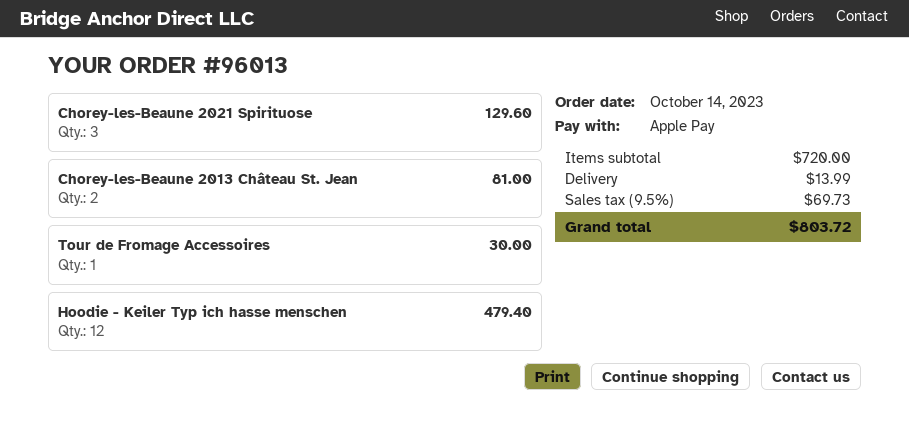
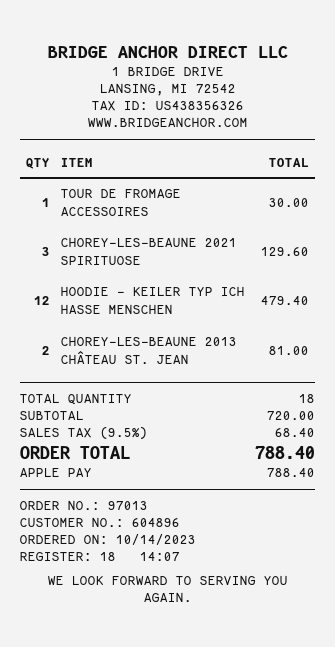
order number: 96013 -> 97013
shipping: 13.99 -> none
tax: 9.5% = 69.73 -> 9.5% = 68.40
total: 803.72 -> 788.40

